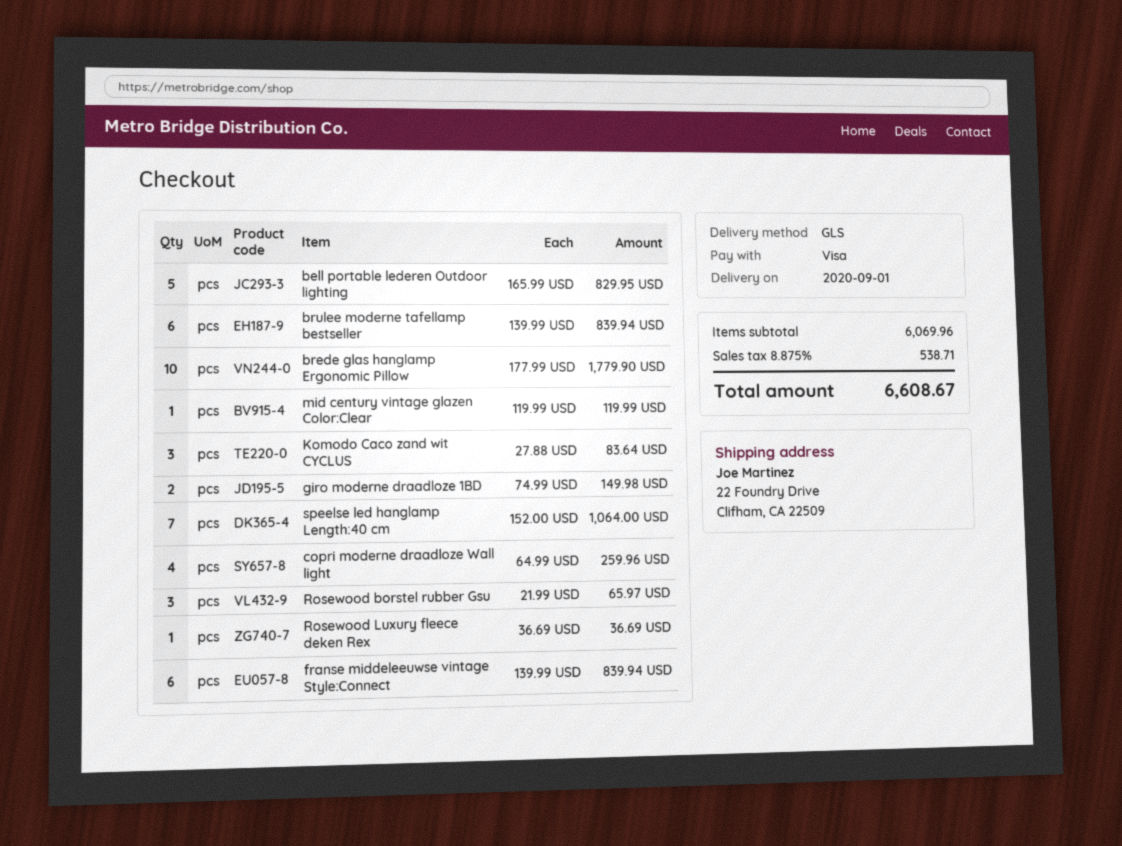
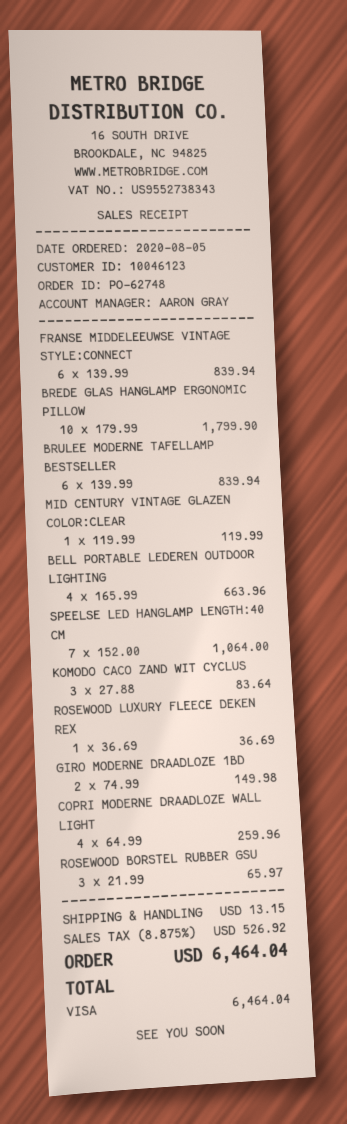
bell portable lederen Outdoor lighting: 5 x 165.99 = 829.95 -> 4 x 165.99 = 663.96
brede glas hanglamp Ergonomic Pillow: 10 x 177.99 = 1779.90 -> 10 x 179.99 = 1799.90
shipping: none -> 13.15
tax: 8.875% = 538.71 -> 8.875% = 526.92
total: 6608.67 -> 6464.04

